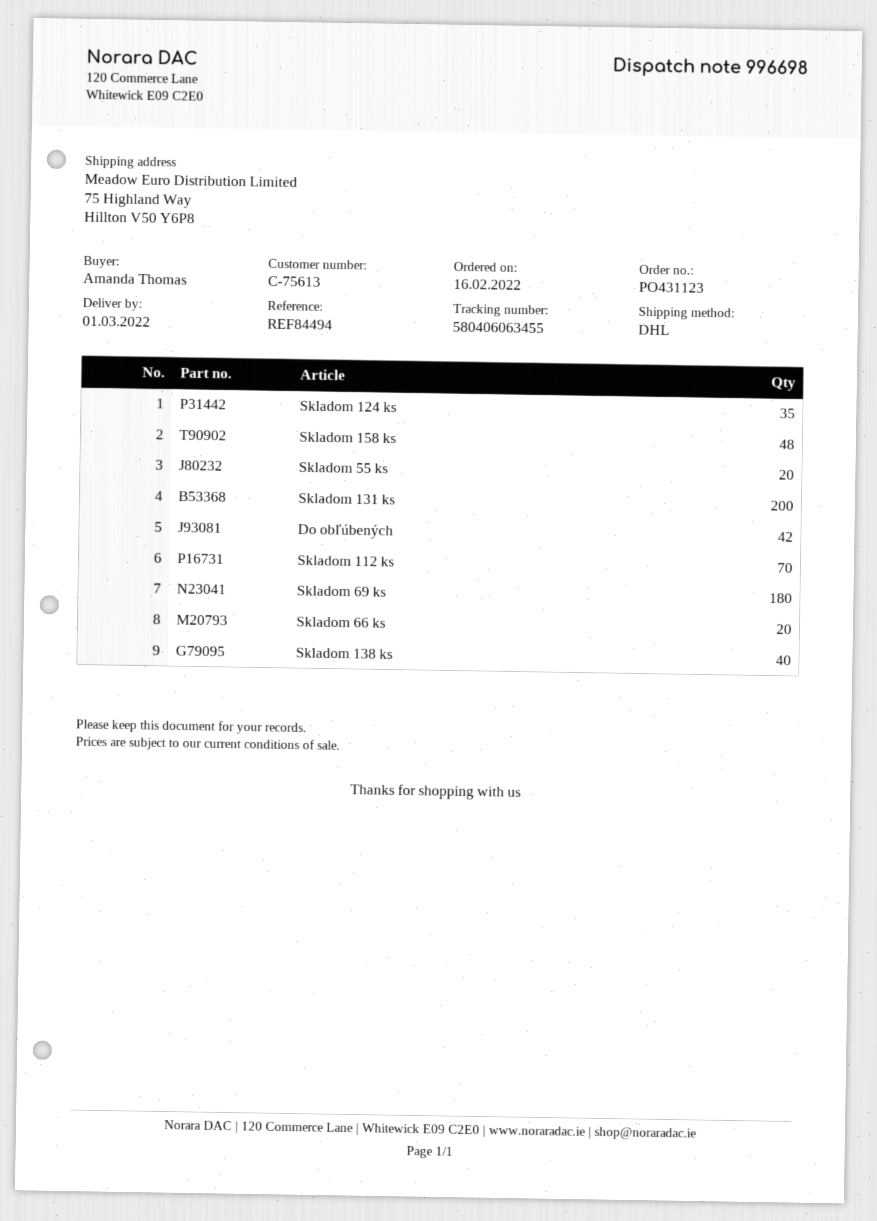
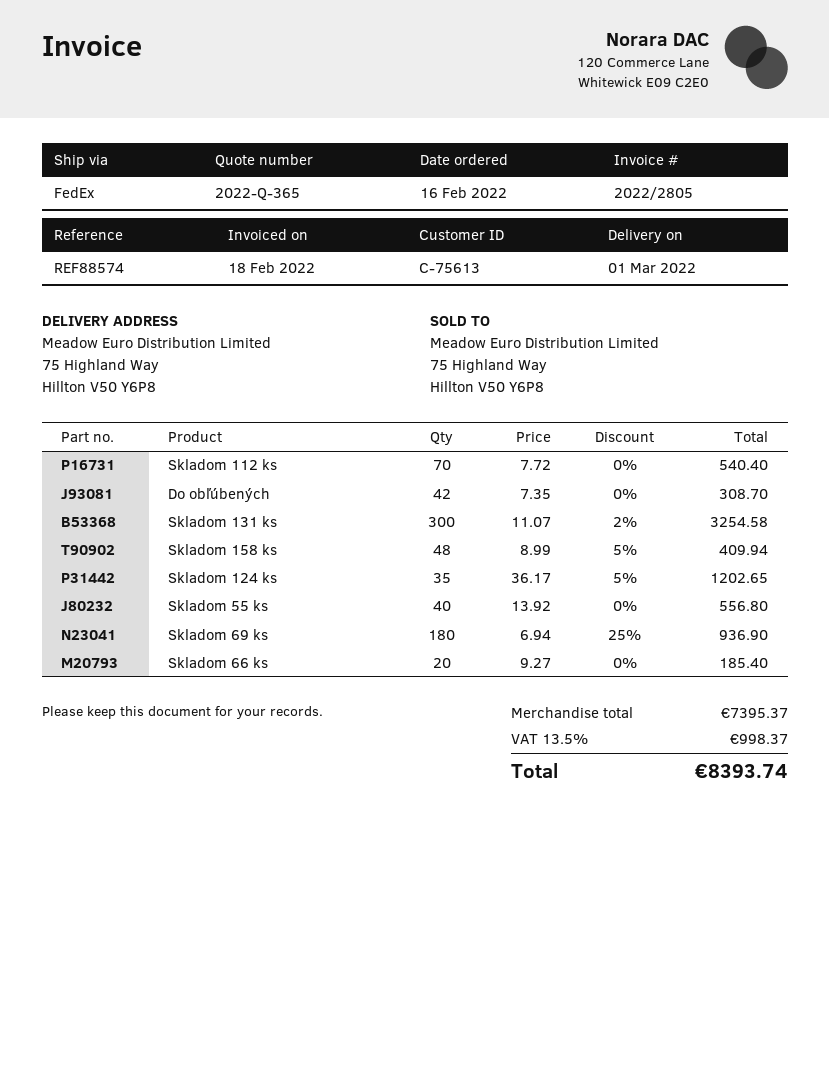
reference: REF84494 -> REF88574
shipping method: DHL -> FedEx
Skladom 55 ks: 20 -> 40
Skladom 131 ks: 200 -> 300
Skladom 138 ks: 40 -> none

